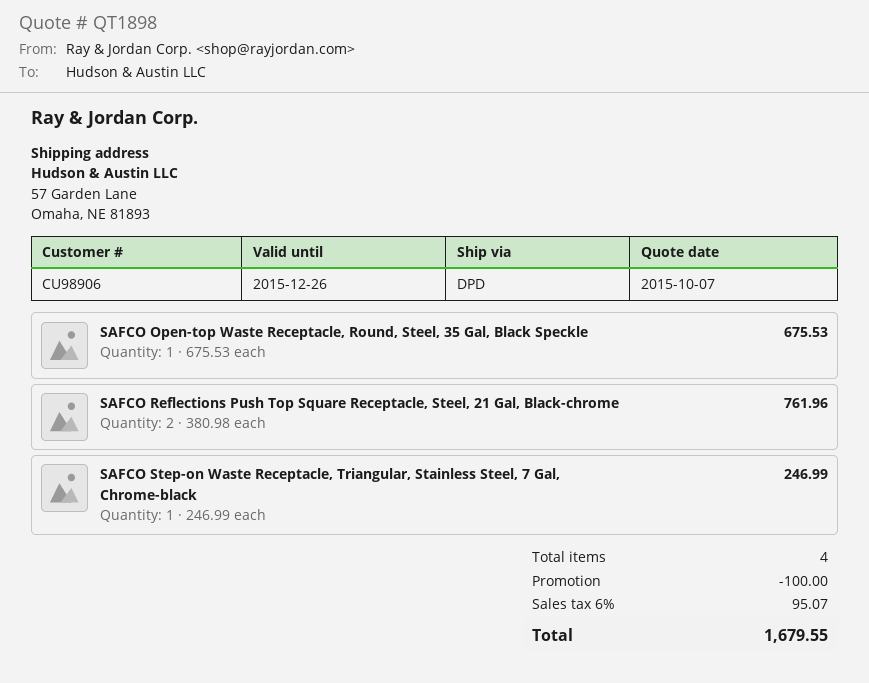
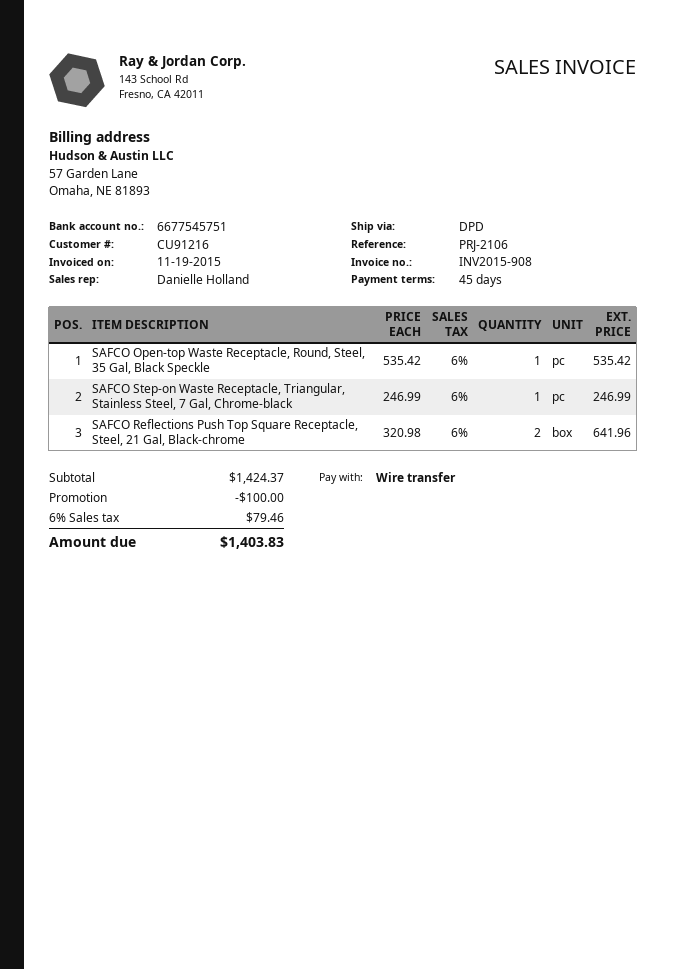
customer number: CU98906 -> CU91216
SAFCO Open-top Waste Receptacle, Round, Steel, 35 Gal, Black Speckle: 1 x 675.53 = 675.53 -> 1 x 535.42 = 535.42
SAFCO Reflections Push Top Square Receptacle, Steel, 21 Gal, Black-chrome: 2 x 380.98 = 761.96 -> 2 x 320.98 = 641.96
tax: 6% = 95.07 -> 6% = 79.46
total: 1679.55 -> 1403.83

